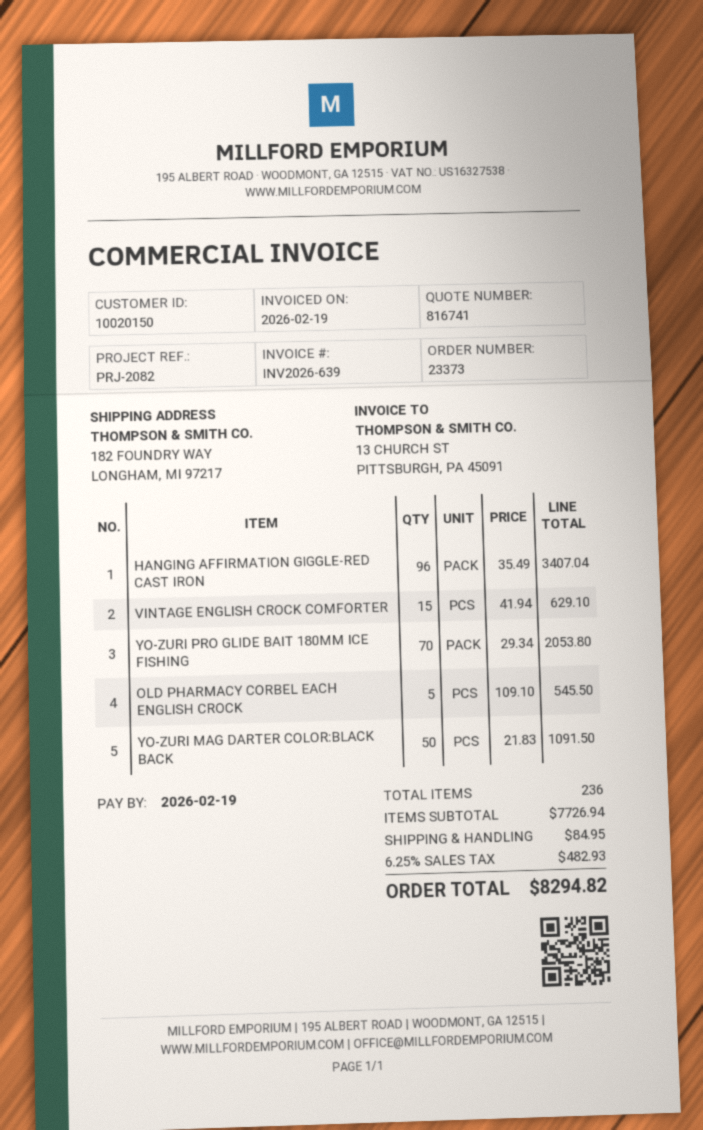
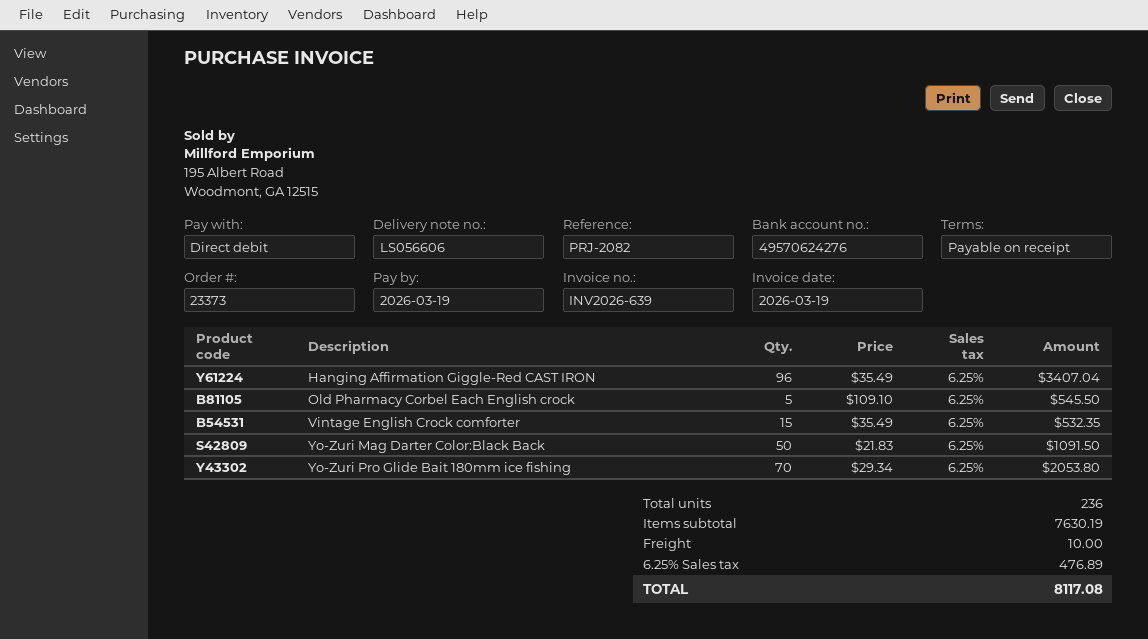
invoice date: 2026-02-19 -> 2026-03-19
due date: 2026-02-19 -> 2026-03-19
VINTAGE ENGLISH CROCK COMFORTER: 15 x 41.94 = 629.10 -> 15 x 35.49 = 532.35
subtotal: 7726.94 -> 7630.19
shipping: 84.95 -> 10.00
tax: 6.25% = 482.93 -> 6.25% = 476.89
total: 8294.82 -> 8117.08

